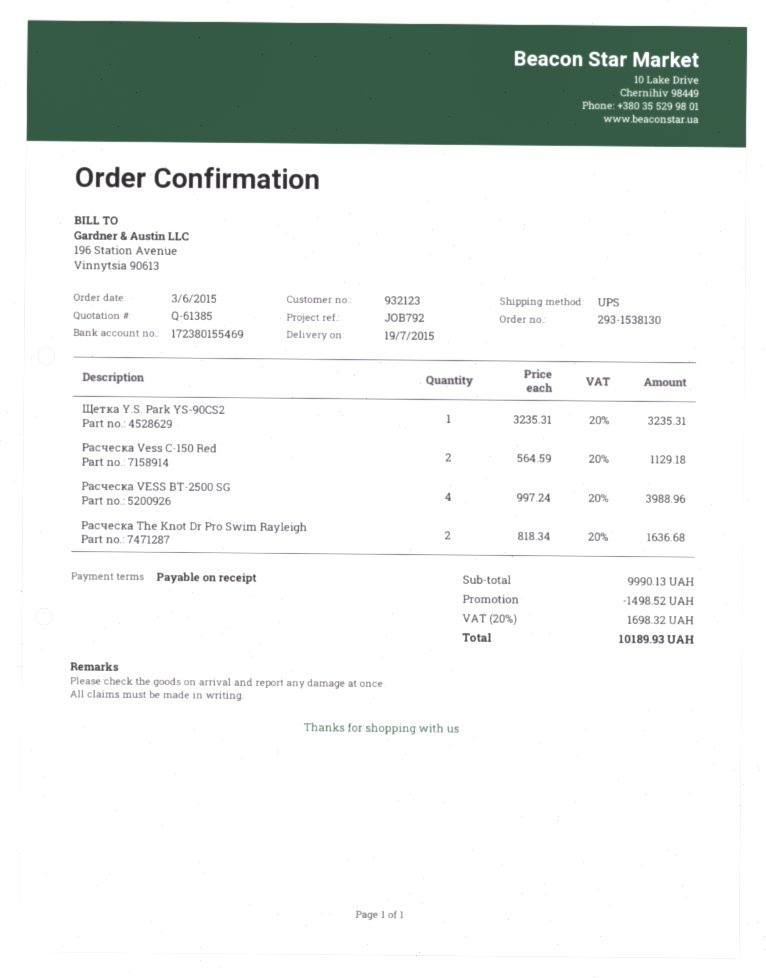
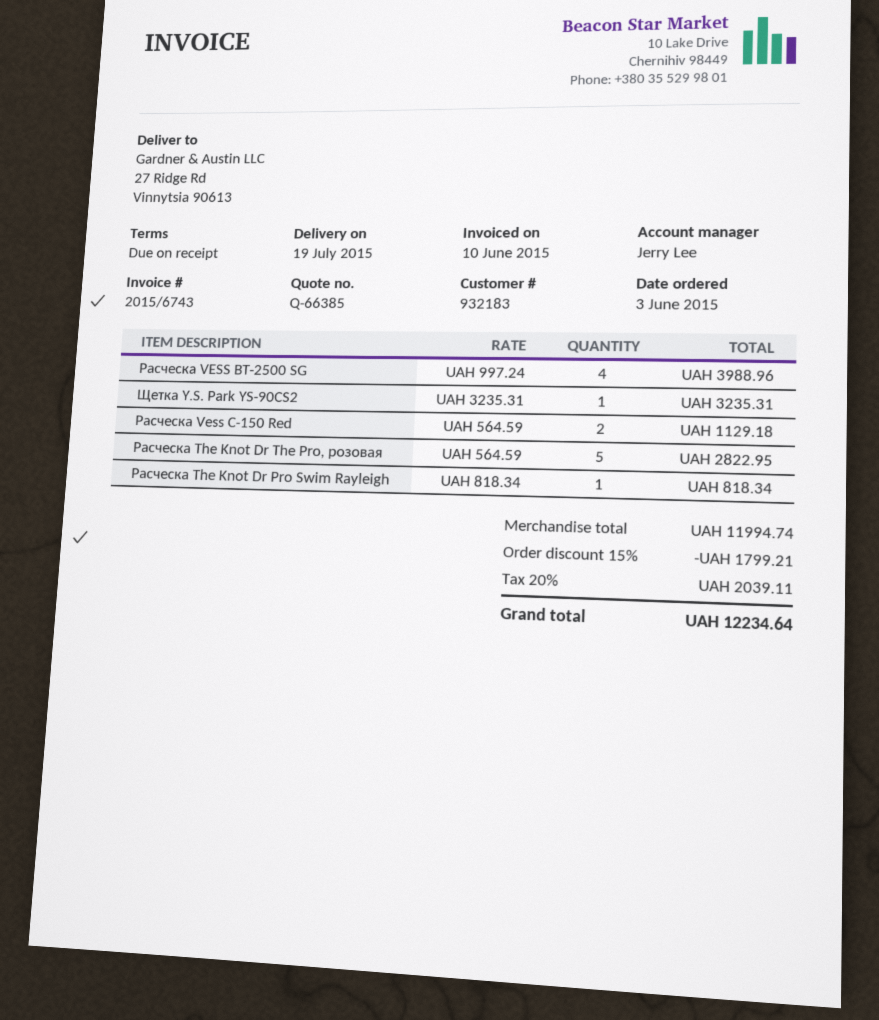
quote number: Q-61385 -> Q-66385
customer number: 932123 -> 932183
Расческа The Knot Dr Pro Swim Rayleigh: 2 x 818.34 = 1636.68 -> 1 x 818.34 = 818.34
Расческа The Knot Dr The Pro, розовая: none -> 5 x 564.59 = 2822.95
subtotal: 9990.13 -> 11994.74
discount: 1498.52 -> 1799.21
tax: 20% = 1698.32 -> 20% = 2039.11
total: 10189.93 -> 12234.64

